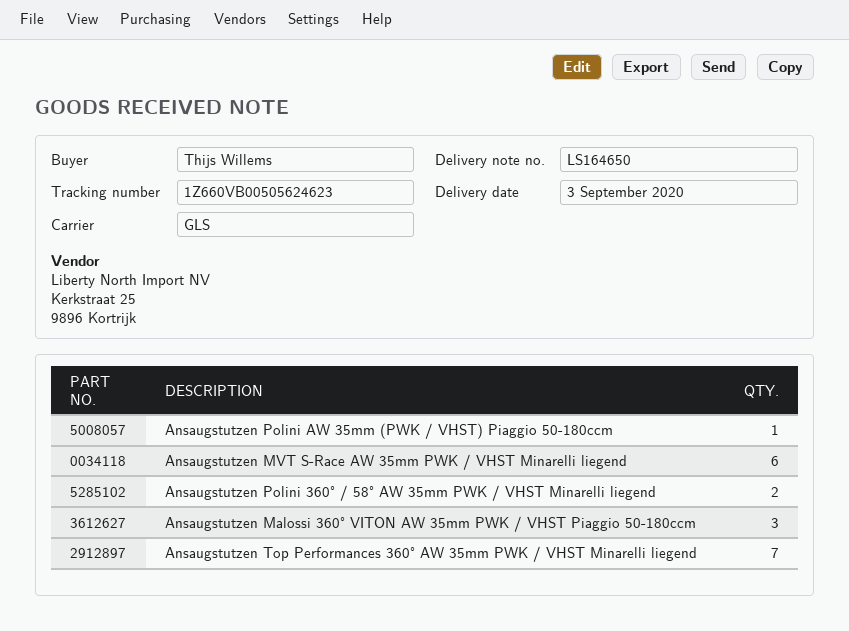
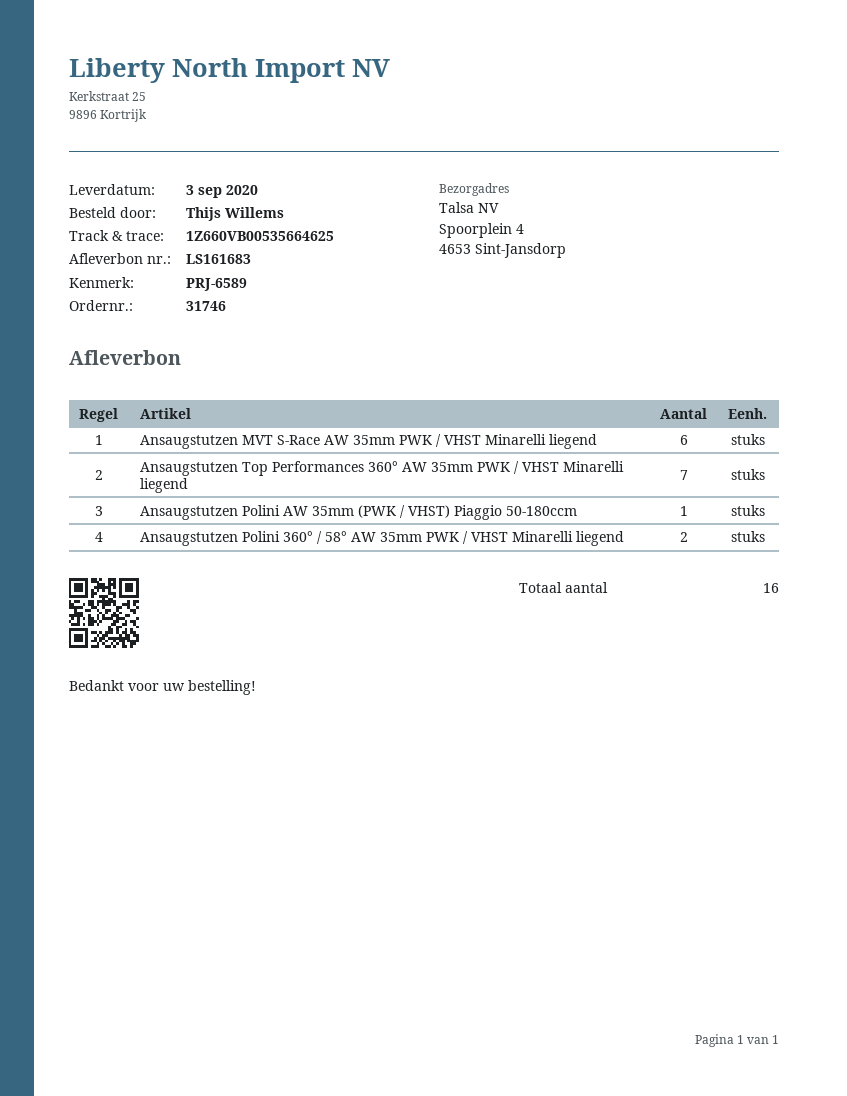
delivery note number: LS164650 -> LS161683
tracking number: 1Z660VB00505624623 -> 1Z660VB00535664625
Ansaugstutzen Malossi 360° VITON AW 35mm PWK / VHST Piaggio 50-180ccm: 3 -> none

